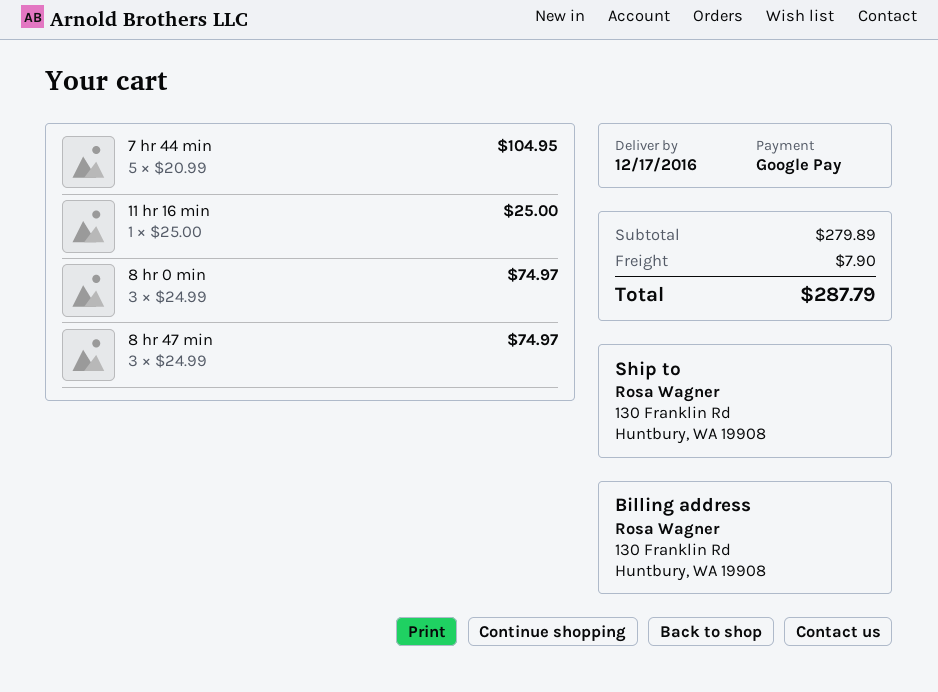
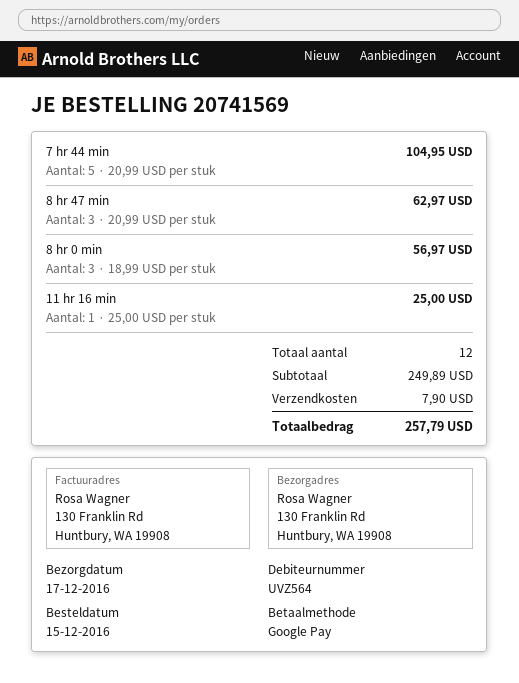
8 hr 0 min: 3 x 24.99 = 74.97 -> 3 x 18.99 = 56.97
8 hr 47 min: 3 x 24.99 = 74.97 -> 3 x 20.99 = 62.97
subtotal: 279.89 -> 249.89
total: 287.79 -> 257.79

